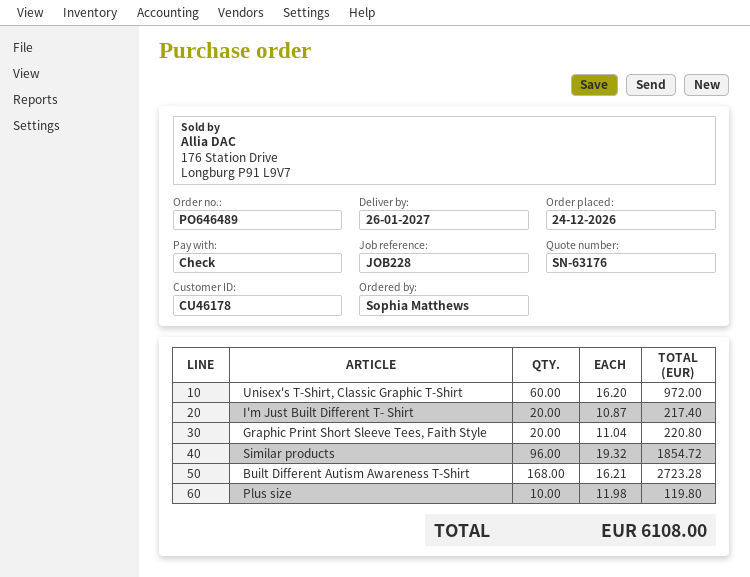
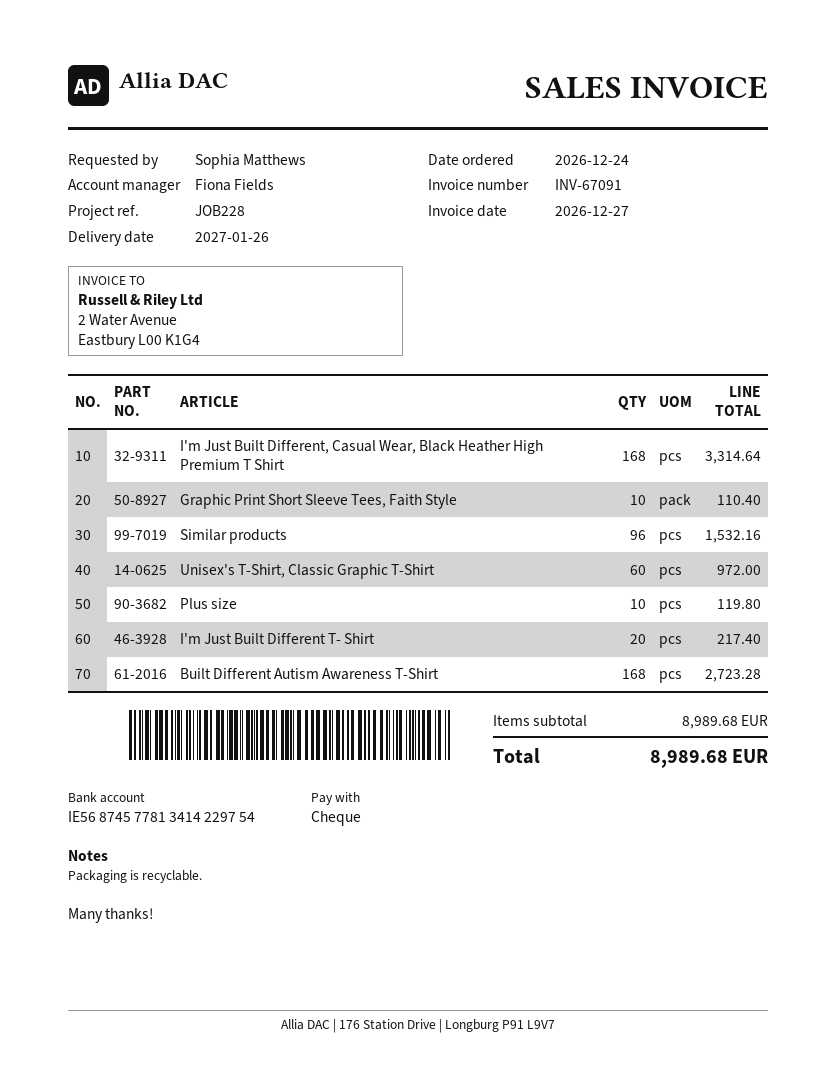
Graphic Print Short Sleeve Tees, Faith Style: 20 for 220.80 -> 10 for 110.40
Similar products: 96 for 1854.72 -> 96 for 1532.16
I'm Just Built Different, Casual Wear, Black Heather High Premium T Shirt: none -> 168 for 3314.64
total: 6108.00 -> 8989.68

